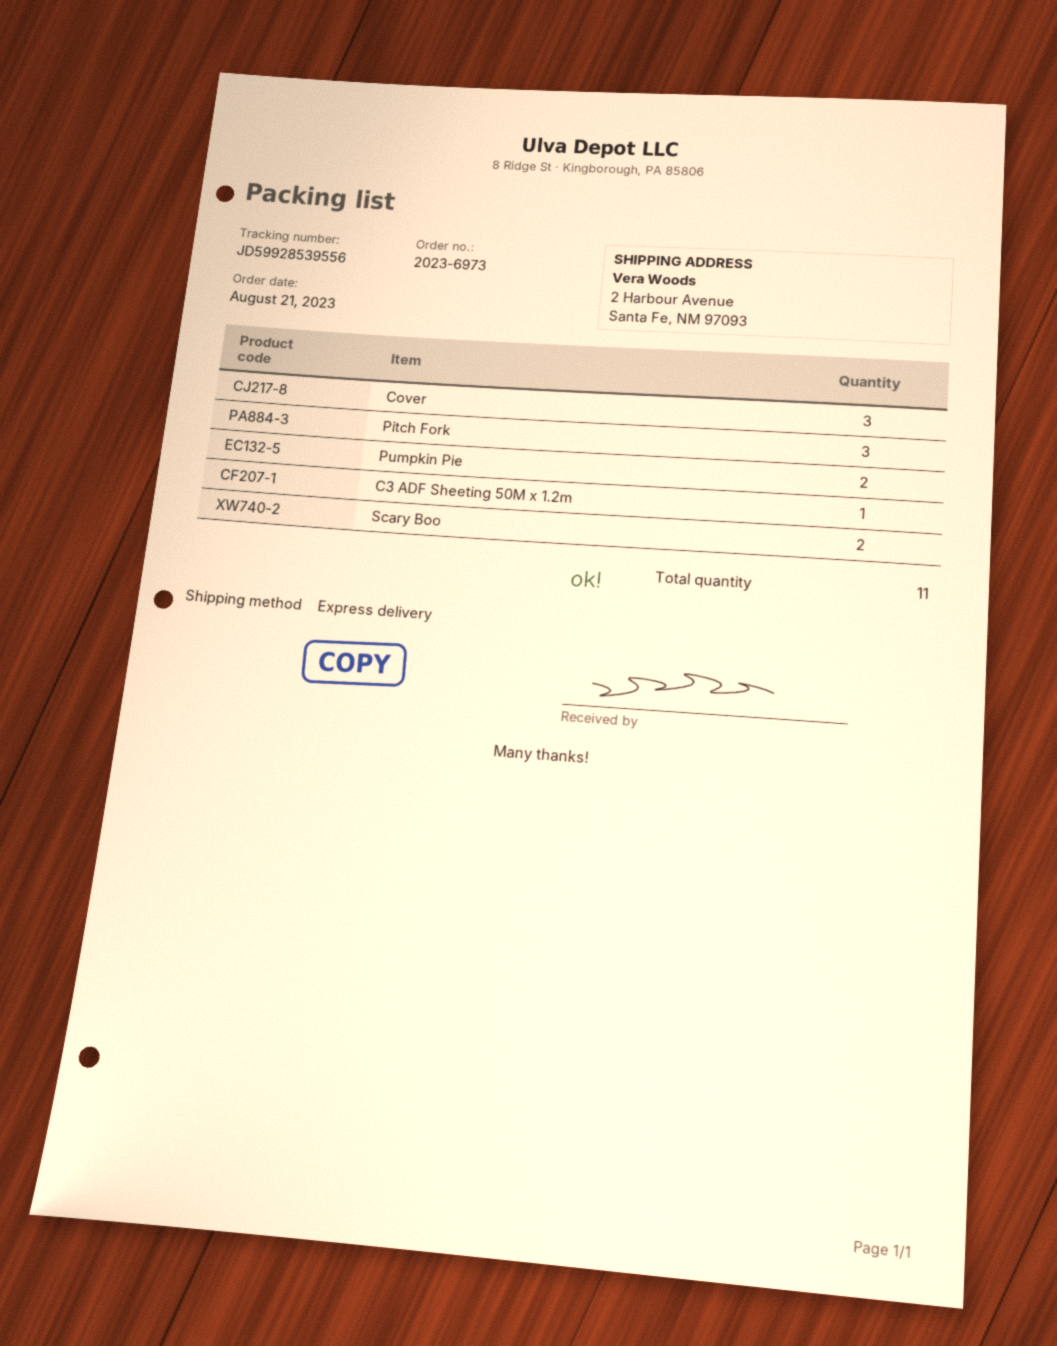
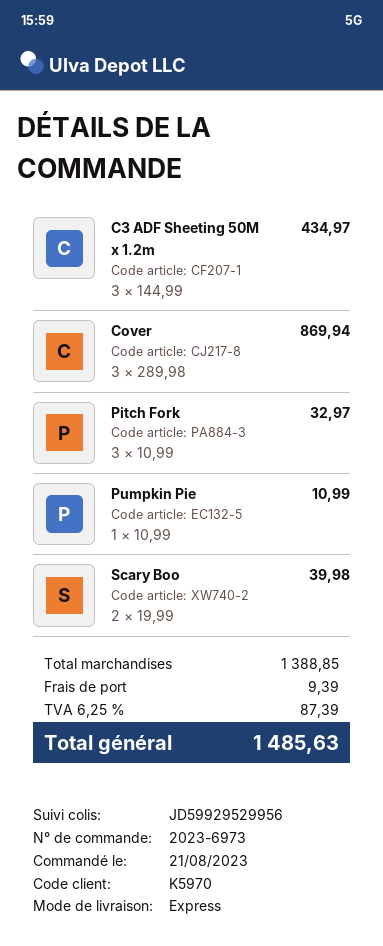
tracking number: JD59928539556 -> JD59929529956
Pumpkin Pie: 2 -> 1
C3 ADF Sheeting 50M x 1.2m: 1 -> 3

